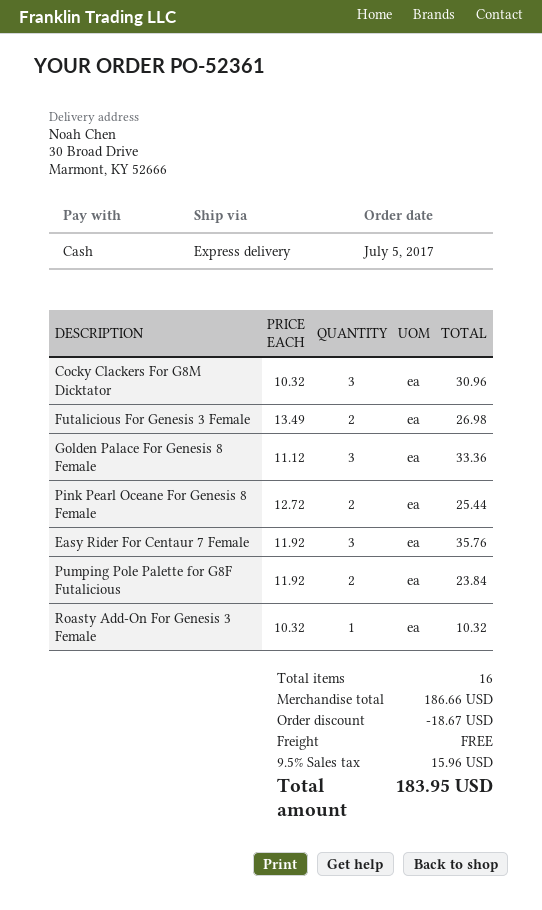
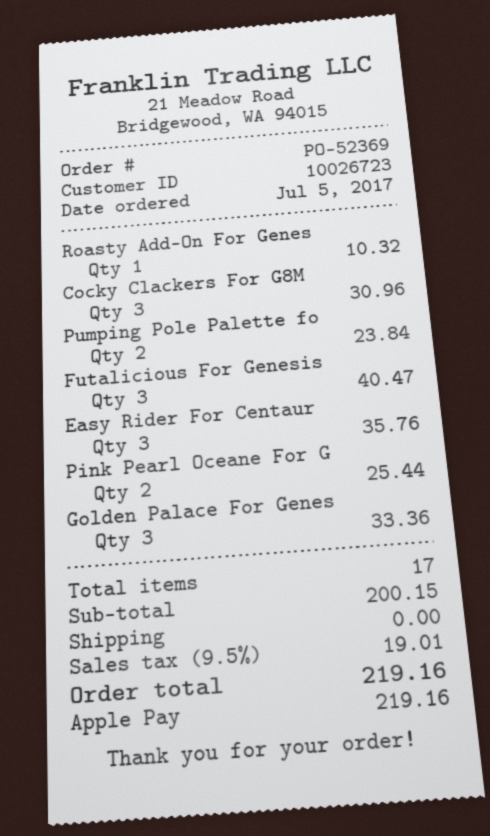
order number: PO-52361 -> PO-52369
payment method: cash -> Apple Pay
Futalicious For Genesis 3 Female: 2 for 26.98 -> 3 for 40.47
total quantity: 16 -> 17
subtotal: 186.66 -> 200.15
discount: 18.67 -> none
tax: 9.5% = 15.96 -> 9.5% = 19.01
total: 183.95 -> 219.16

